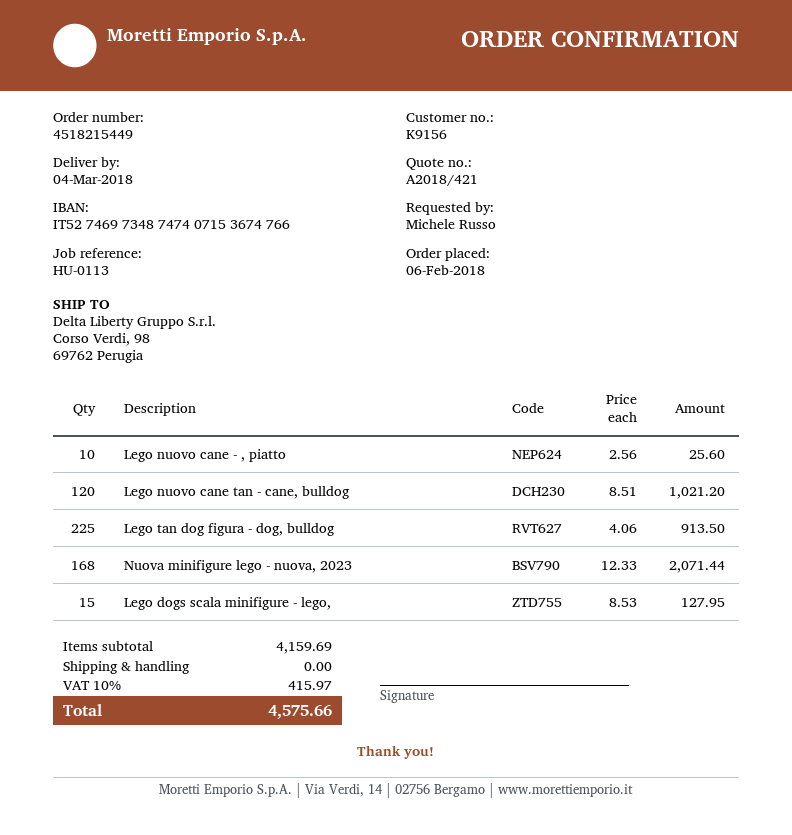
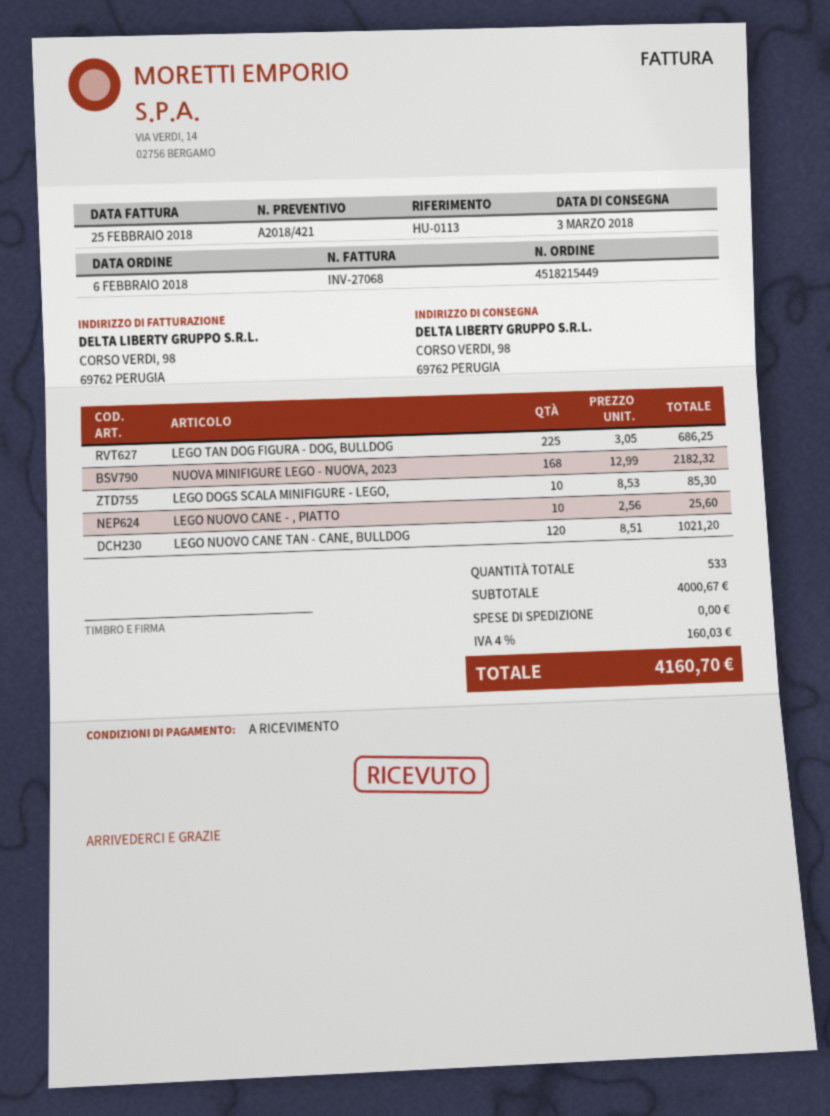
delivery date: 2018-03-04 -> 2018-03-03
Lego tan dog figura - dog, bulldog: 225 x 4.06 = 913.50 -> 225 x 3.05 = 686.25
Nuova minifigure lego - nuova, 2023: 168 x 12.33 = 2071.44 -> 168 x 12.99 = 2182.32
Lego dogs scala minifigure - lego,: 15 x 8.53 = 127.95 -> 10 x 8.53 = 85.30
subtotal: 4159.69 -> 4000.67
tax: 10% = 415.97 -> 4% = 160.03
total: 4575.66 -> 4160.70

